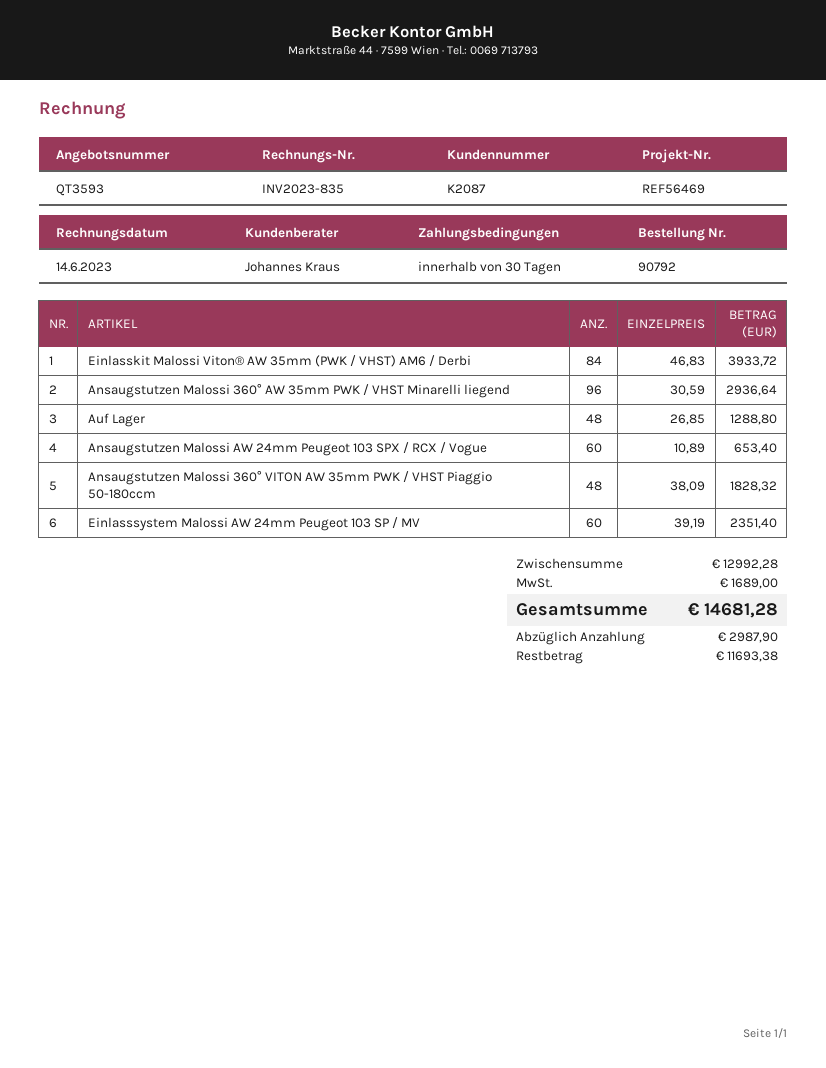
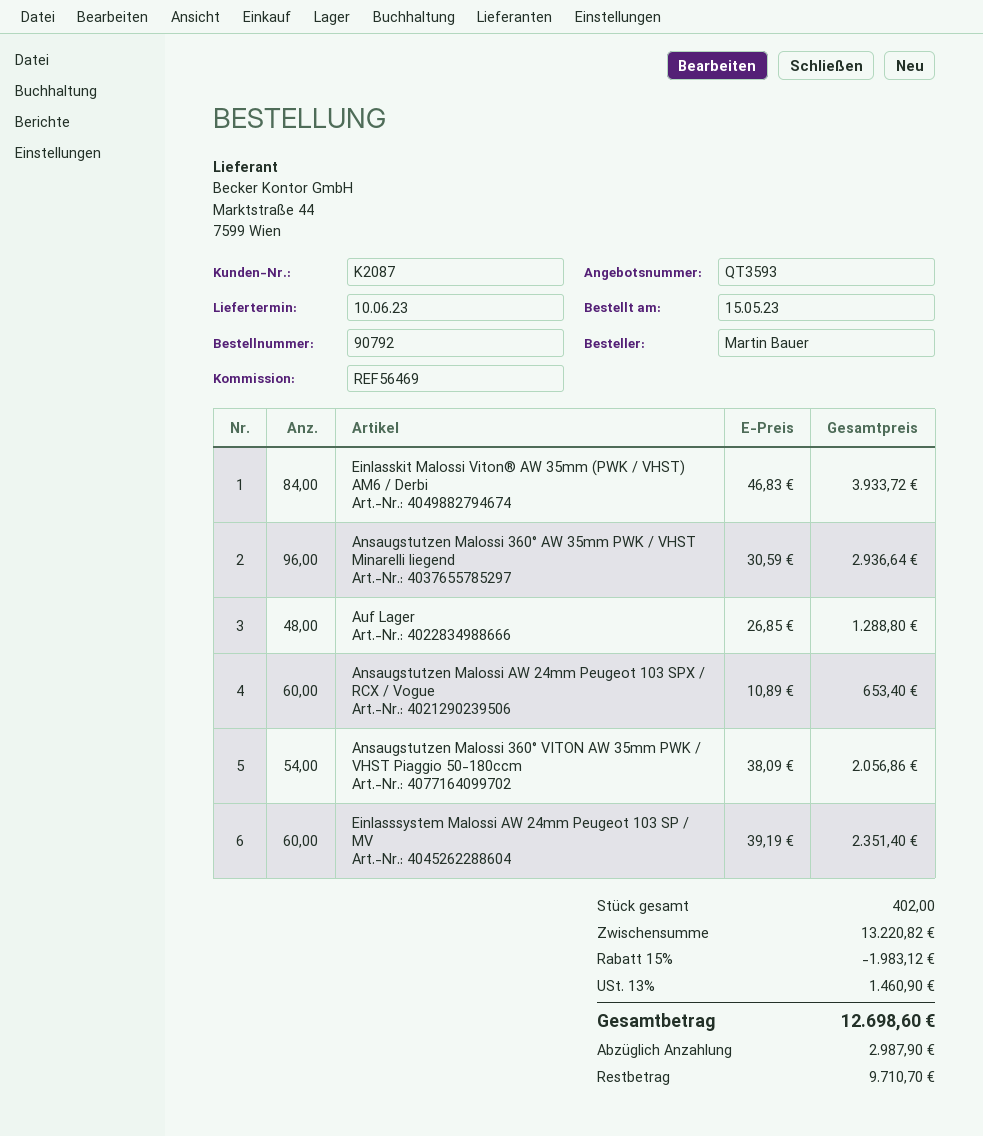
Ansaugstutzen Malossi 360° VITON AW 35mm PWK / VHST Piaggio 50-180ccm: 48 x 38.09 = 1828.32 -> 54 x 38.09 = 2056.86
subtotal: 12992.28 -> 13220.82
discount: none -> 15% = 1983.12
tax: 1689.00 -> 1460.90
total: 14681.28 -> 12698.60
balance: 11693.38 -> 9710.70

